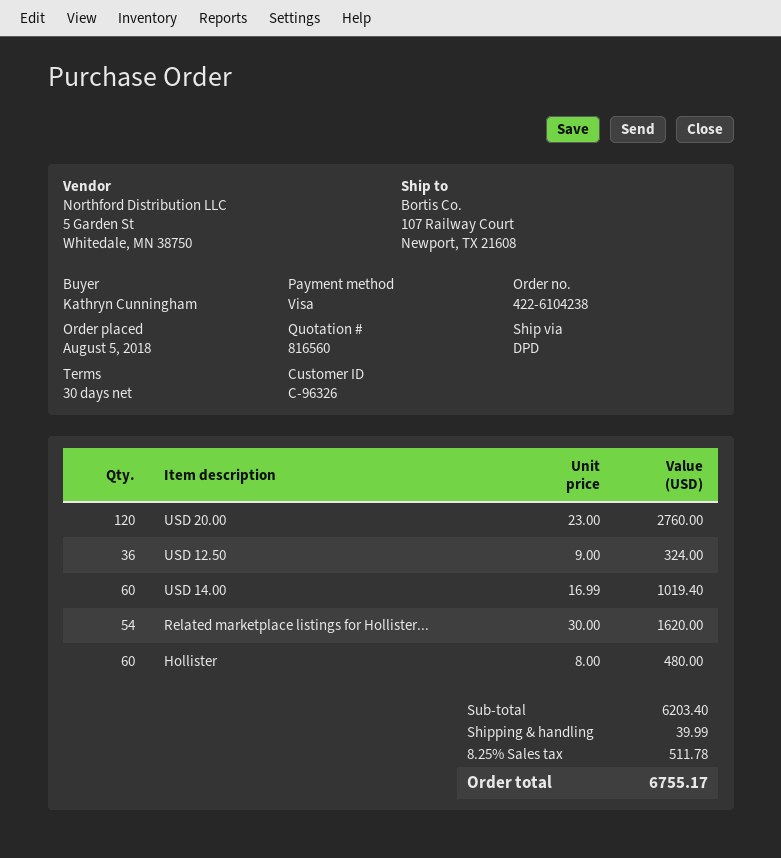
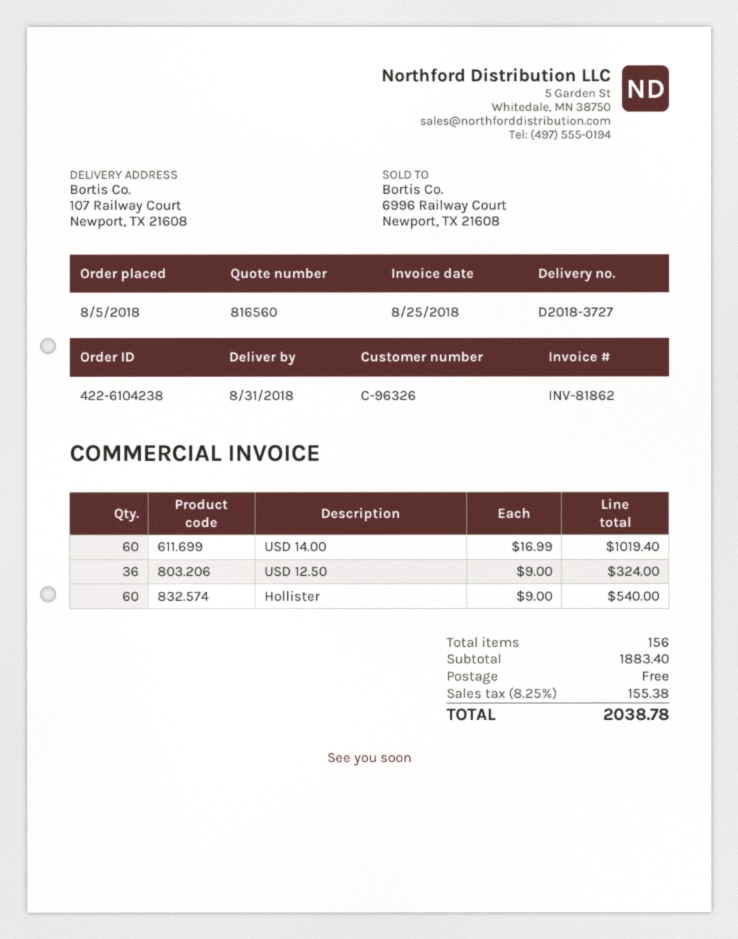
USD 20.00: 120 x 23.00 = 2760.00 -> none
Related marketplace listings for Hollister...: 54 x 30.00 = 1620.00 -> none
Hollister: 60 x 8.00 = 480.00 -> 60 x 9.00 = 540.00
subtotal: 6203.40 -> 1883.40
shipping: 39.99 -> 0.00
tax: 8.25% = 511.78 -> 8.25% = 155.38
total: 6755.17 -> 2038.78

